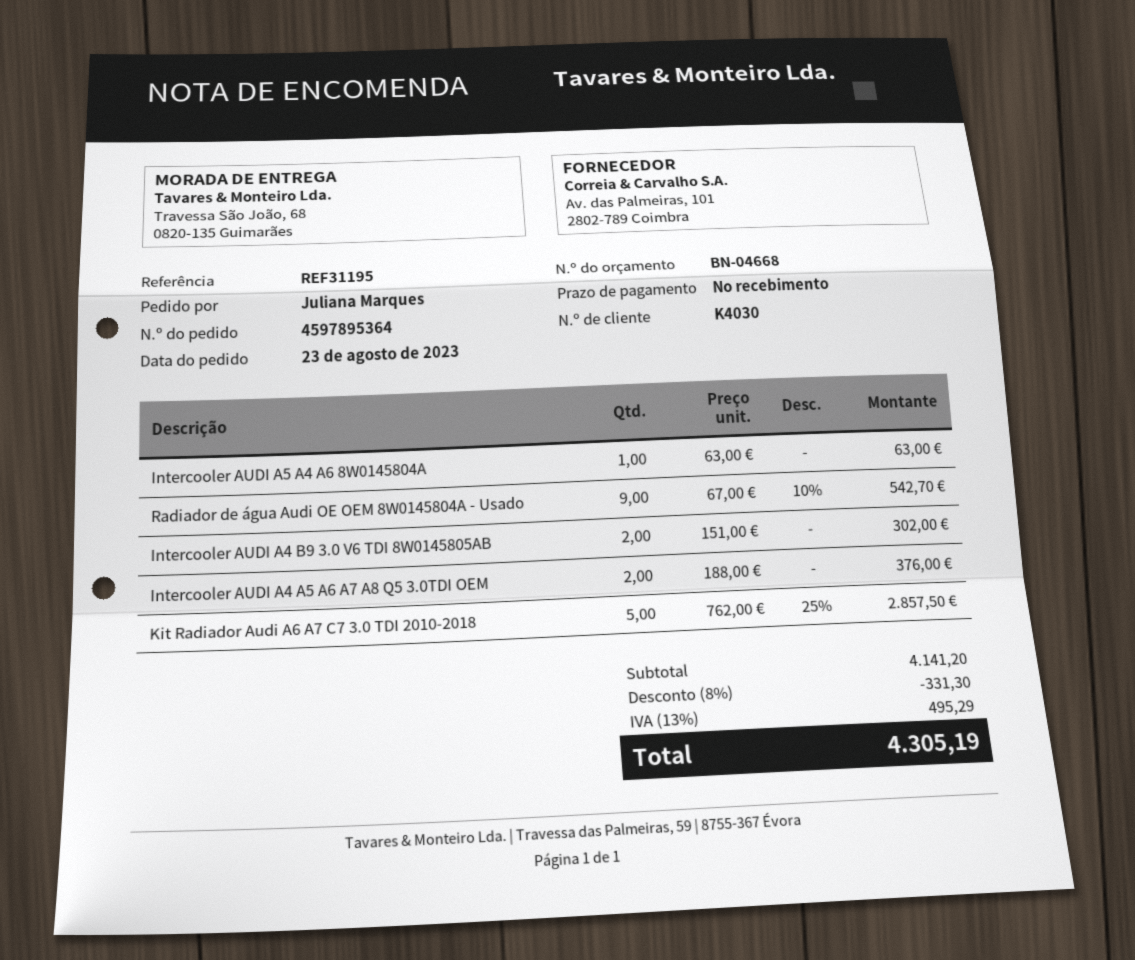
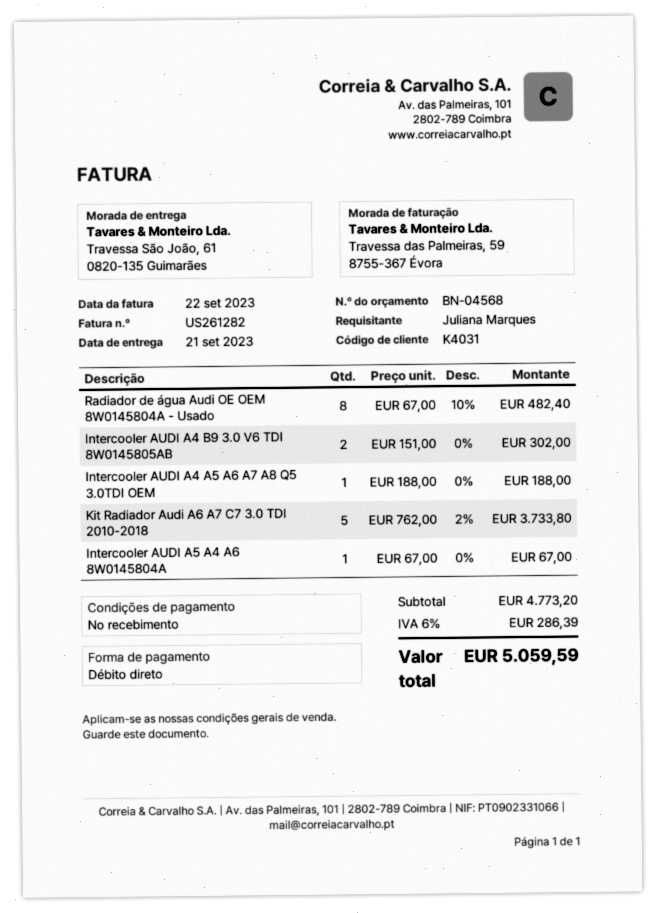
quote number: BN-04668 -> BN-04568
customer number: K4030 -> K4031
ship to: Travessa São João, 68, 0820-135 Guimarães -> Travessa São João, 61, 0820-135 Guimarães
Intercooler AUDI A5 A4 A6 8W0145804A: 1 x 63.00 = 63.00 -> 1 x 67.00 = 67.00
Radiador de água Audi OE OEM 8W0145804A - Usado: 9 x 67.00 - 10% = 542.70 -> 8 x 67.00 - 10% = 482.40
Intercooler AUDI A4 A5 A6 A7 A8 Q5 3.0TDI OEM: 2 x 188.00 = 376.00 -> 1 x 188.00 = 188.00
Kit Radiador Audi A6 A7 C7 3.0 TDI 2010-2018: 5 x 762.00 - 25% = 2857.50 -> 5 x 762.00 - 2% = 3733.80
subtotal: 4141.20 -> 4773.20
discount: 8% = 331.30 -> none
tax: 13% = 495.29 -> 6% = 286.39
total: 4305.19 -> 5059.59

